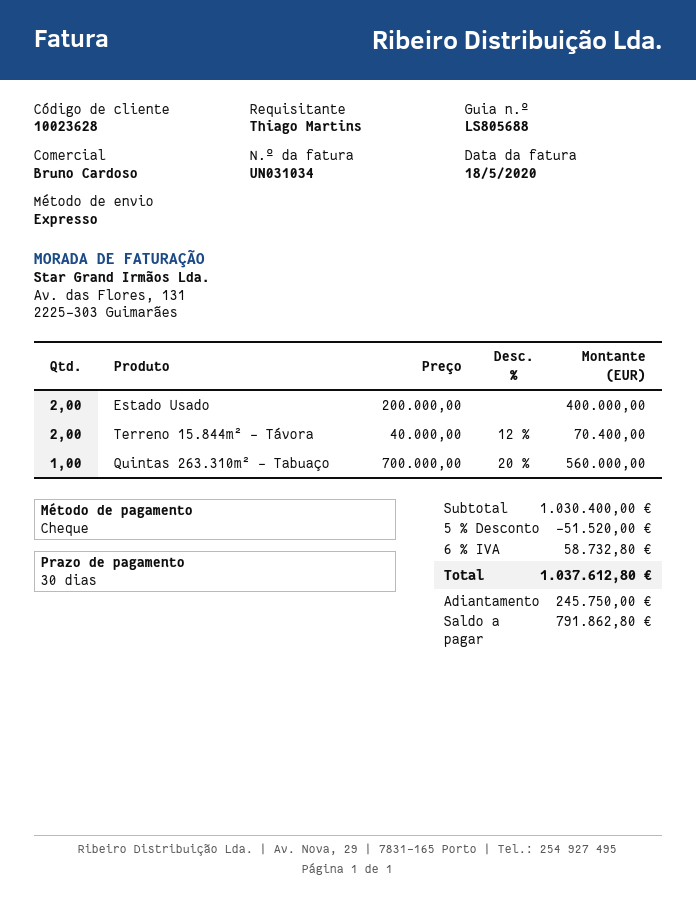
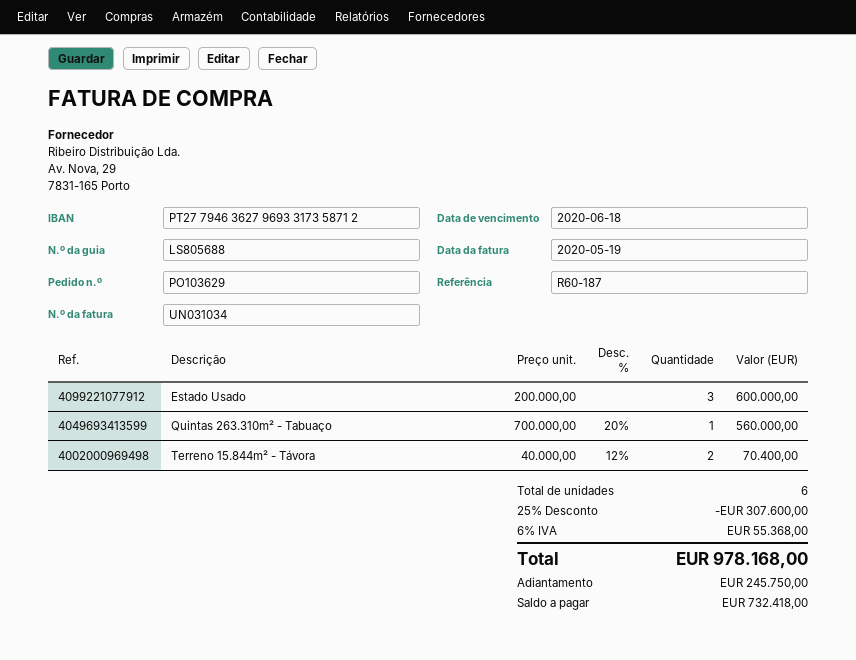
invoice date: 2020-05-18 -> 2020-05-19
Estado Usado: 2 x 200000.00 = 400000.00 -> 3 x 200000.00 = 600000.00
discount: 5% = 51520.00 -> 25% = 307600.00
tax: 6% = 58732.80 -> 6% = 55368.00
total: 1037612.80 -> 978168.00
balance: 791862.80 -> 732418.00

